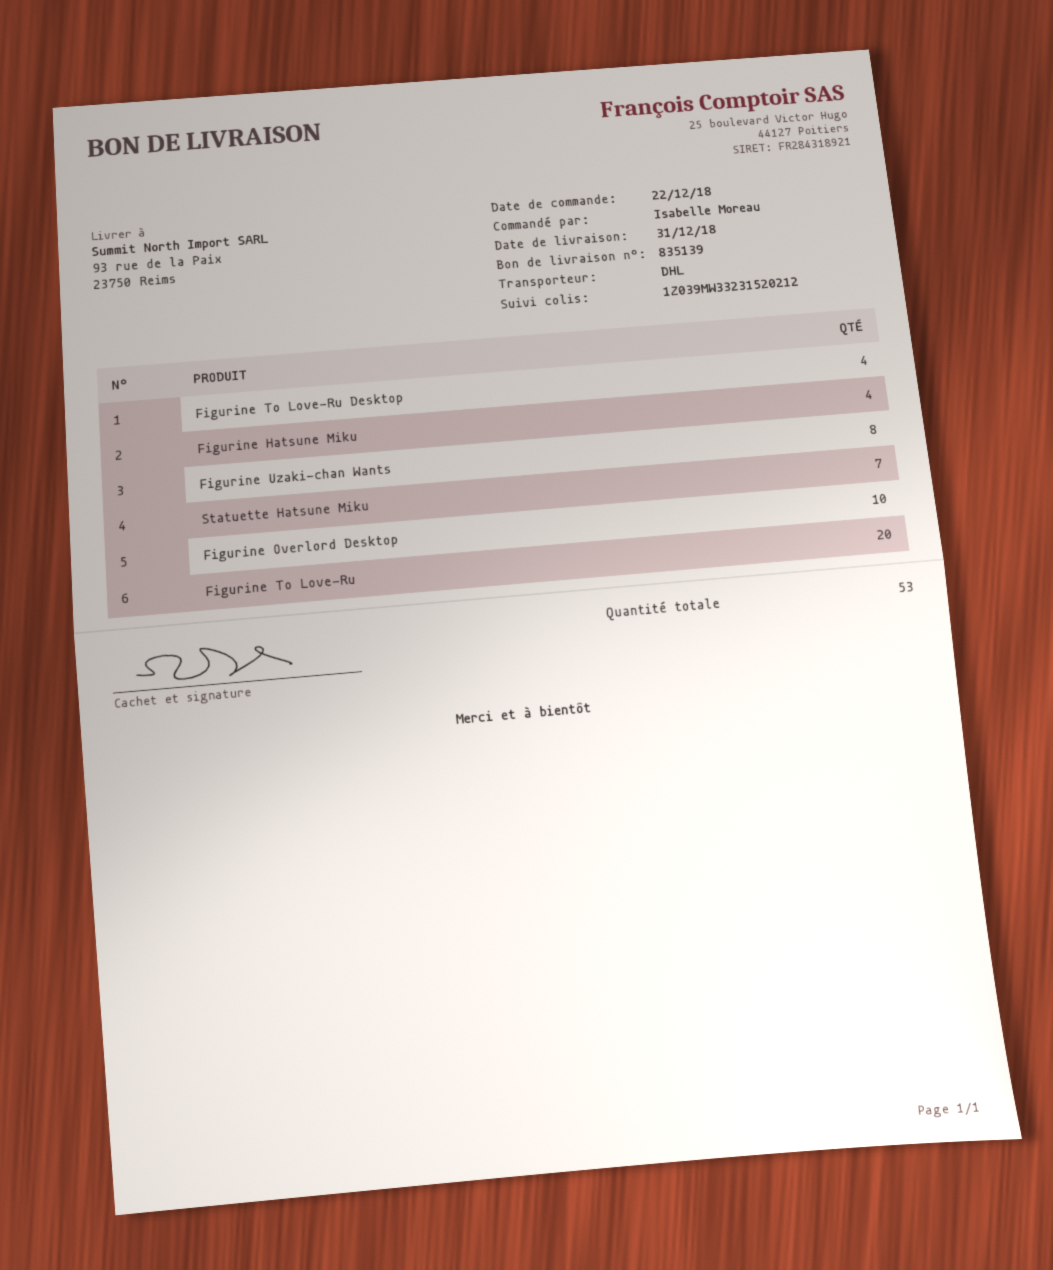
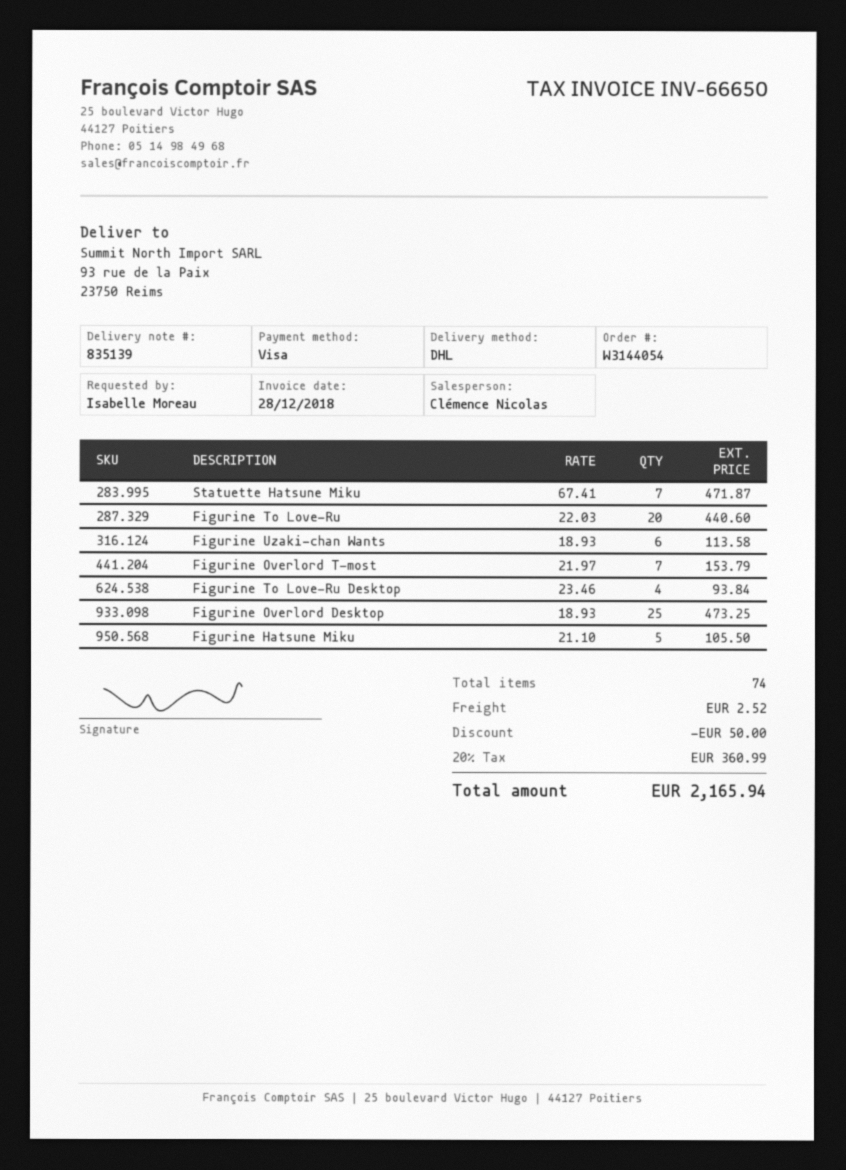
Figurine Hatsune Miku: 4 -> 5
Figurine Uzaki-chan Wants: 8 -> 6
Figurine Overlord Desktop: 10 -> 25
Figurine Overlord T-most: none -> 7
total quantity: 53 -> 74

